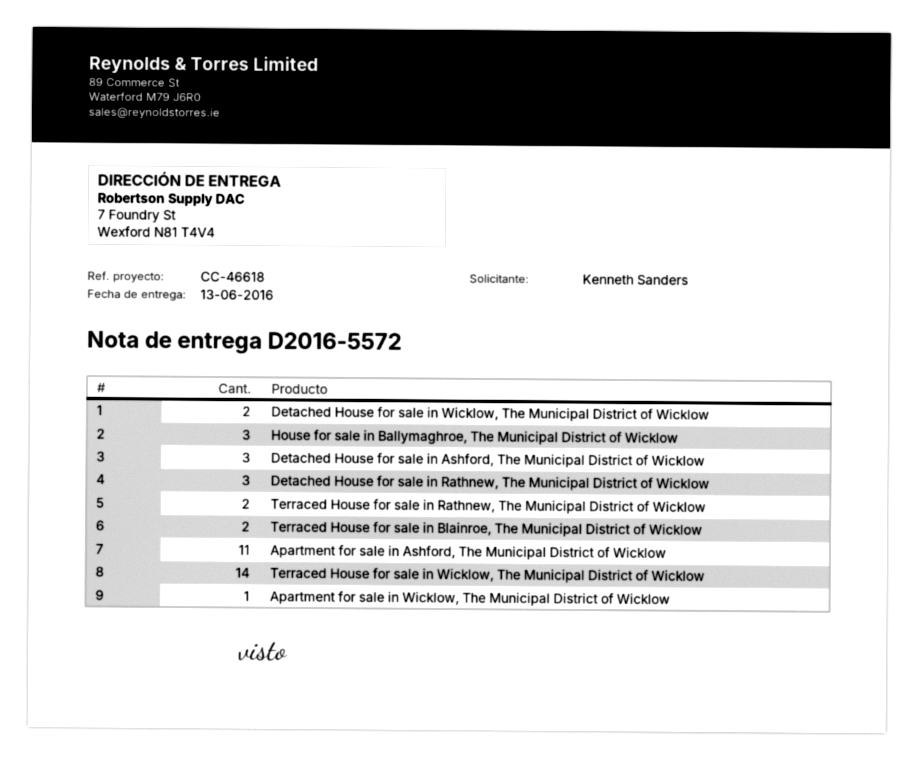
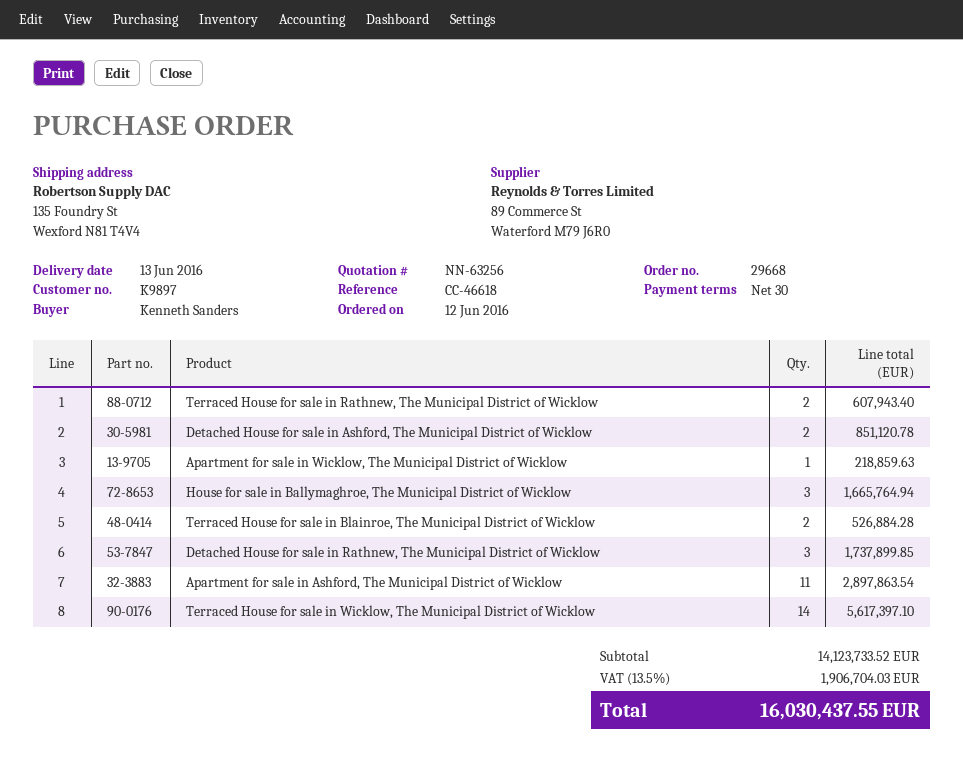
ship to: 7 Foundry St, Wexford N81 T4V4 -> 135 Foundry St, Wexford N81 T4V4
Detached House for sale in Wicklow, The Municipal District of Wicklow: 2 -> none
Detached House for sale in Ashford, The Municipal District of Wicklow: 3 -> 2

